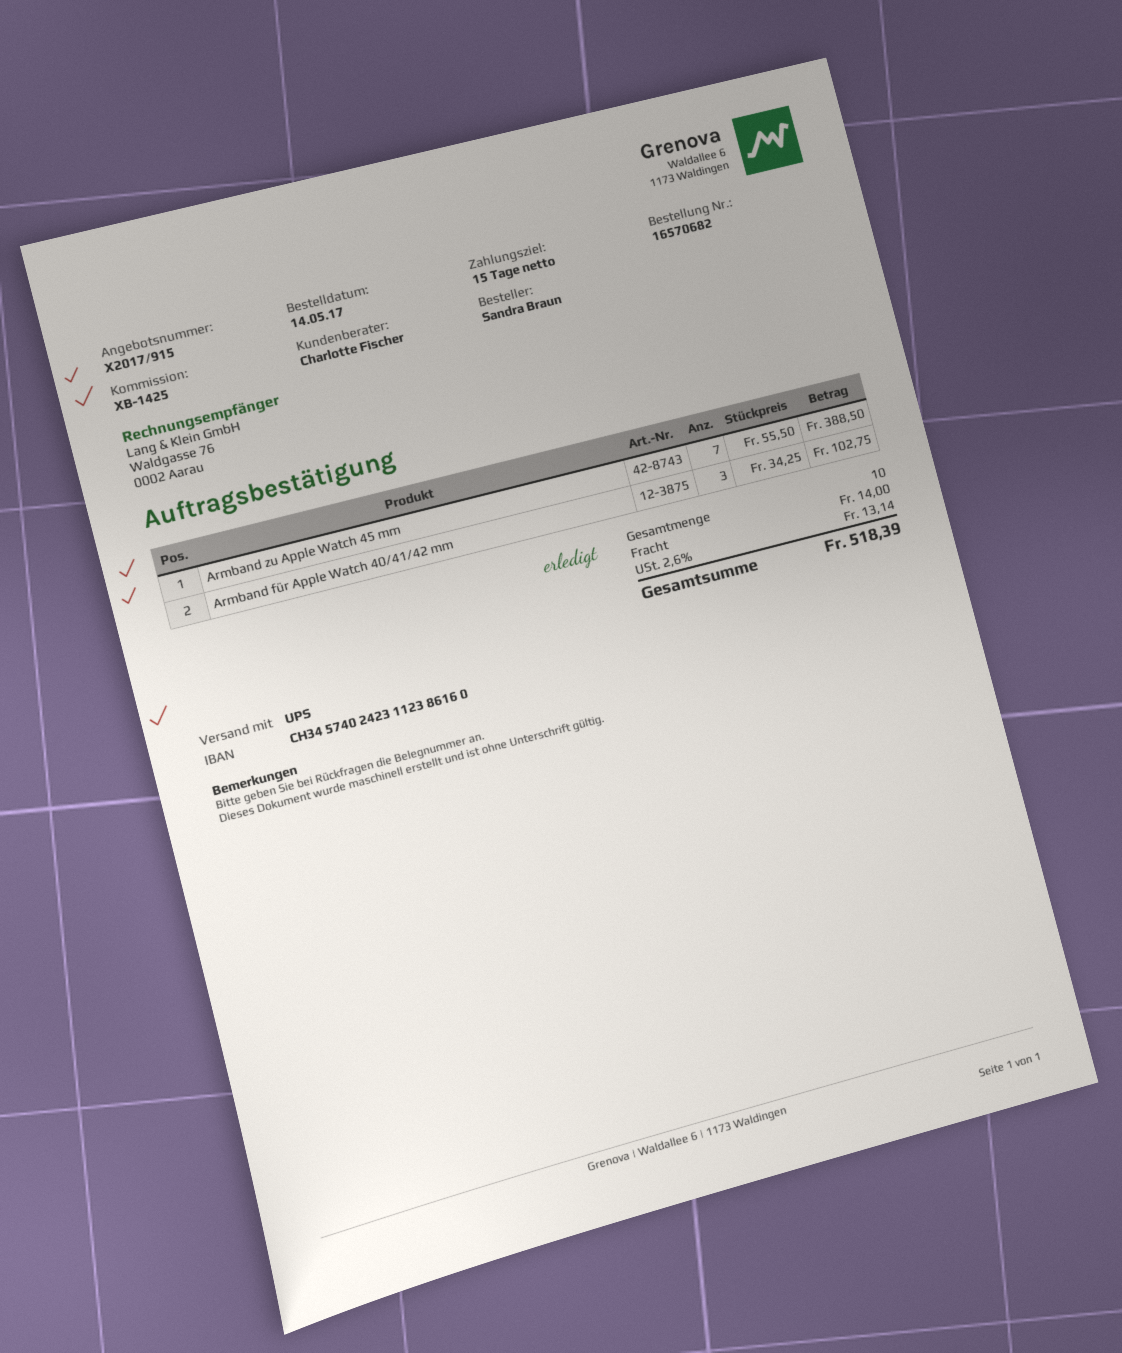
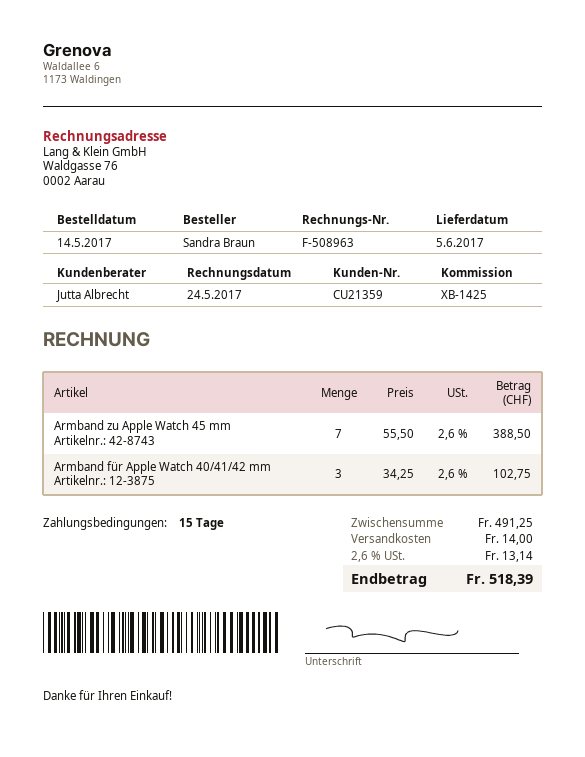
sales rep: Charlotte Fischer -> Jutta Albrecht

